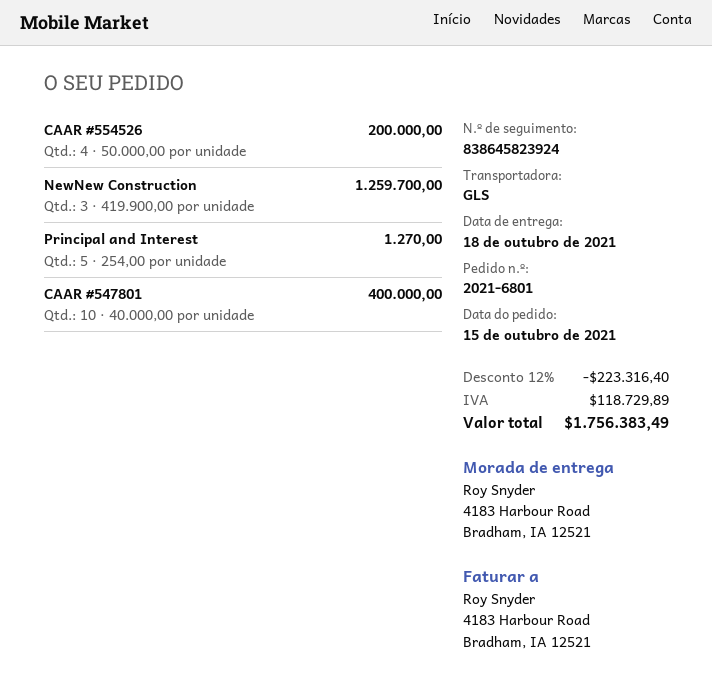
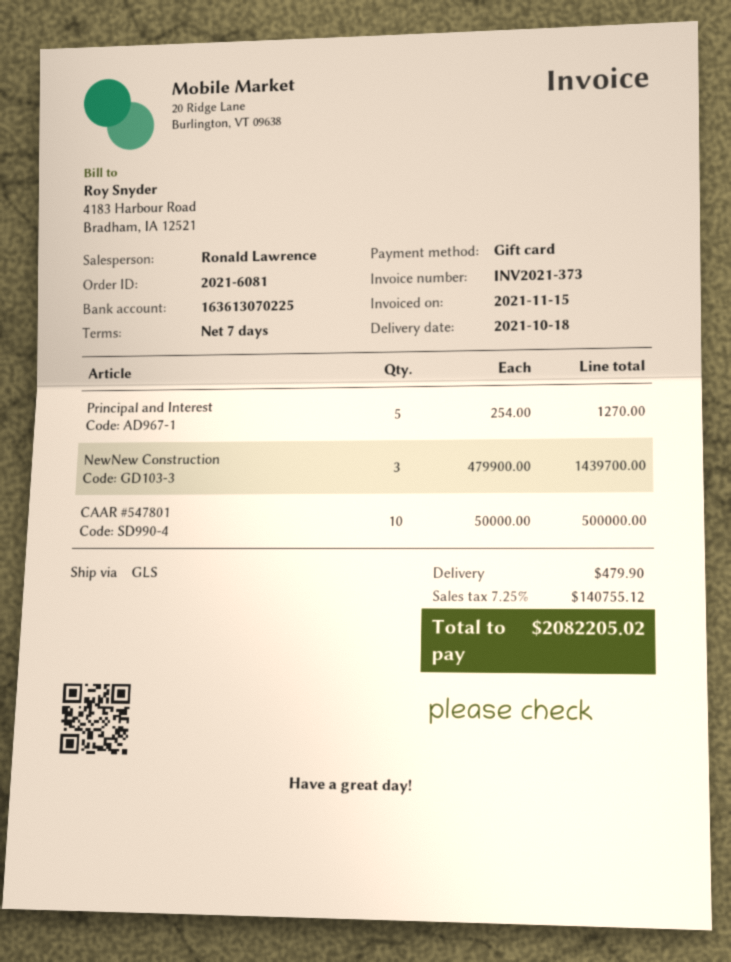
order number: 2021-6801 -> 2021-6081
CAAR #554526: 4 x 50000.00 = 200000.00 -> none
NewNew Construction: 3 x 419900.00 = 1259700.00 -> 3 x 479900.00 = 1439700.00
CAAR #547801: 10 x 40000.00 = 400000.00 -> 10 x 50000.00 = 500000.00
discount: 12% = 223316.40 -> none
shipping: none -> 479.90
tax: 118729.89 -> 140755.12
total: 1756383.49 -> 2082205.02

